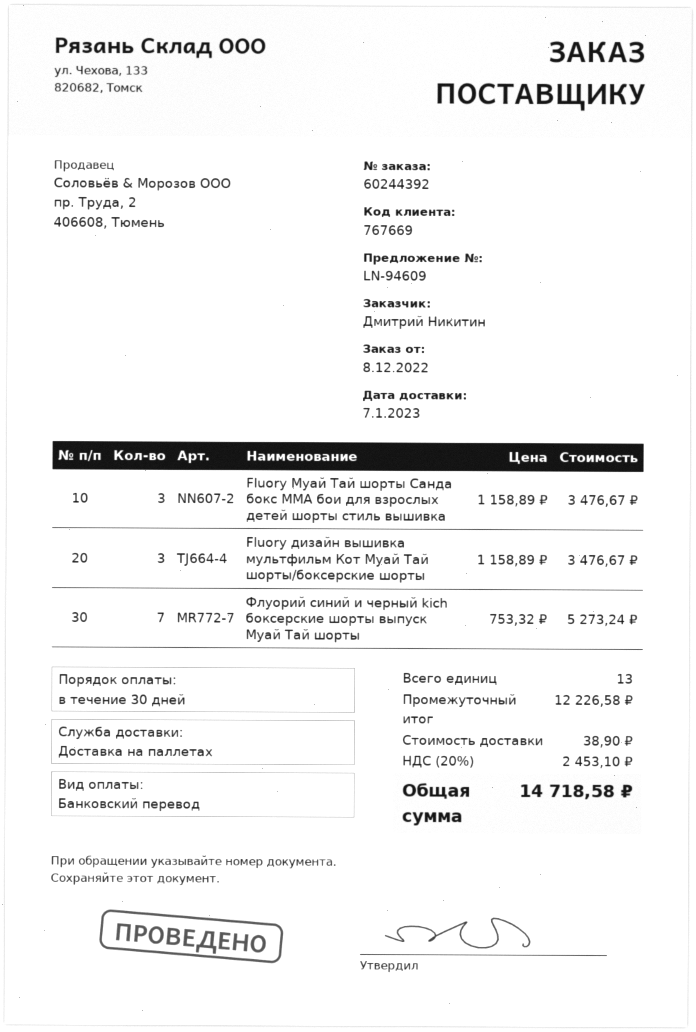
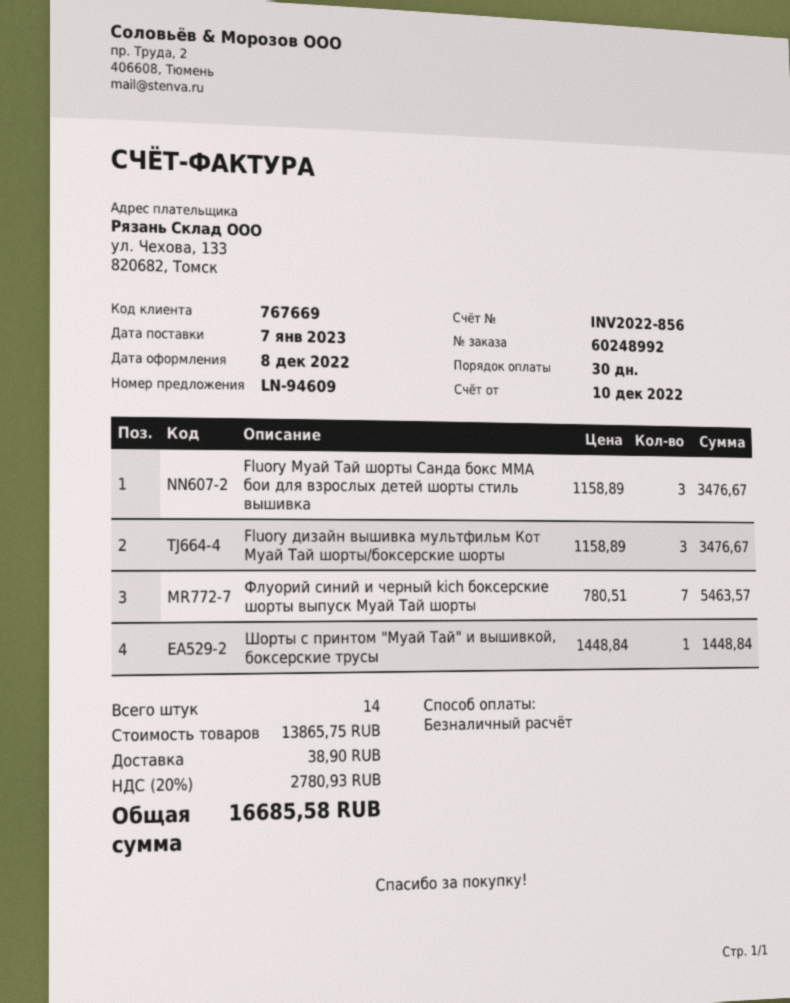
order number: 60244392 -> 60248992
Флуорий синий и черный kich боксерские шорты выпуск Муай Тай шорты: 7 x 753.32 = 5273.24 -> 7 x 780.51 = 5463.57
Шорты с принтом "Муай Тай" и вышивкой, боксерские трусы: none -> 1 x 1448.84 = 1448.84
total quantity: 13 -> 14
subtotal: 12226.58 -> 13865.75
tax: 20% = 2453.10 -> 20% = 2780.93
total: 14718.58 -> 16685.58

